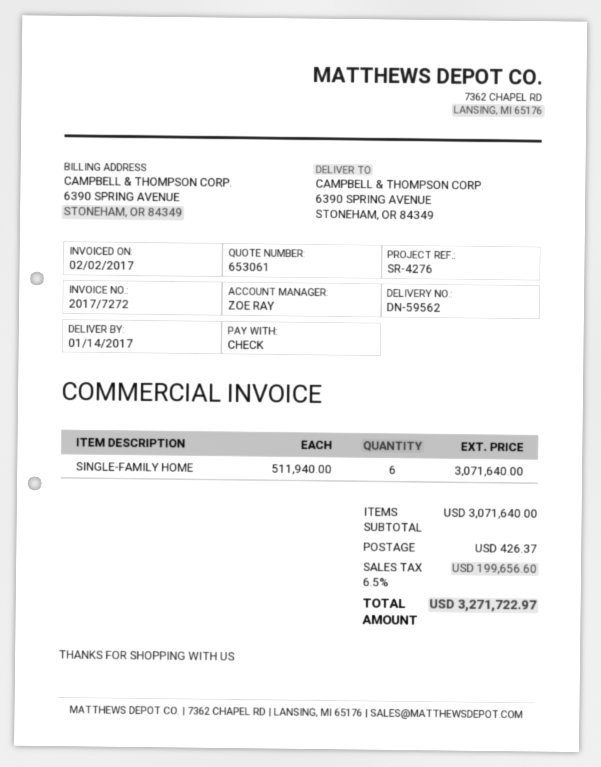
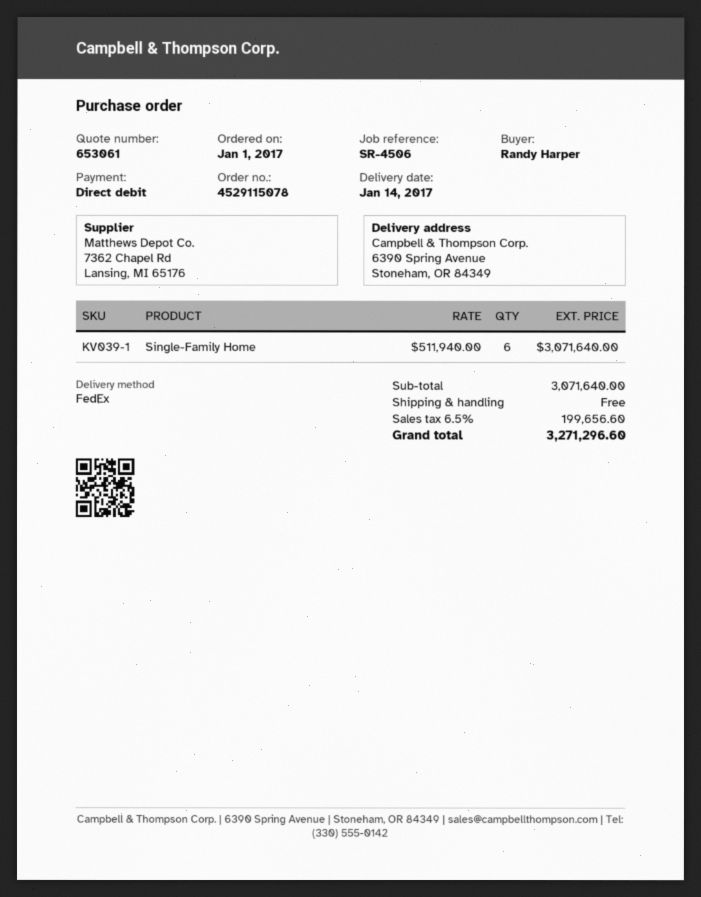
reference: SR-4276 -> SR-4506
payment method: cheque -> direct debit
shipping: 426.37 -> 0.00
total: 3271722.97 -> 3271296.60

